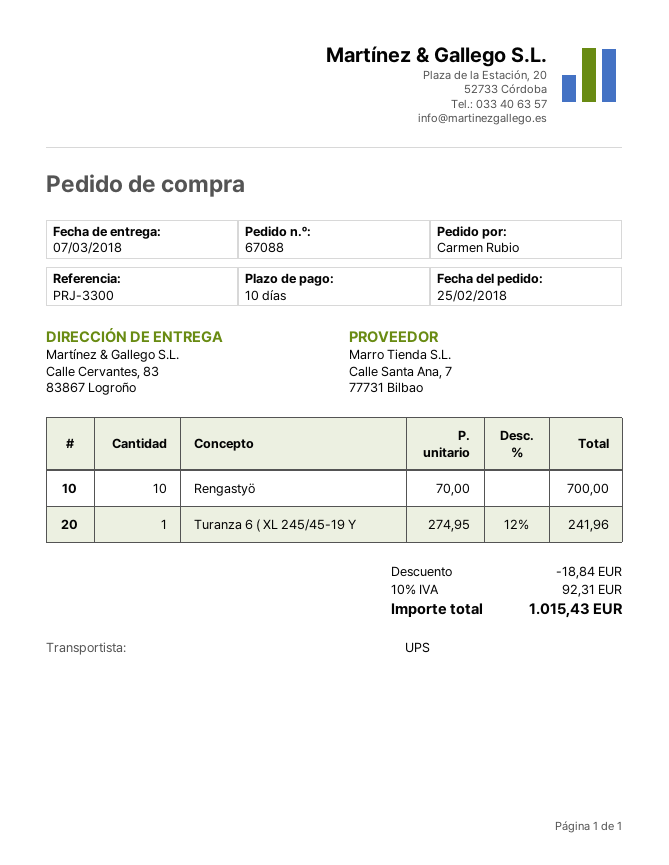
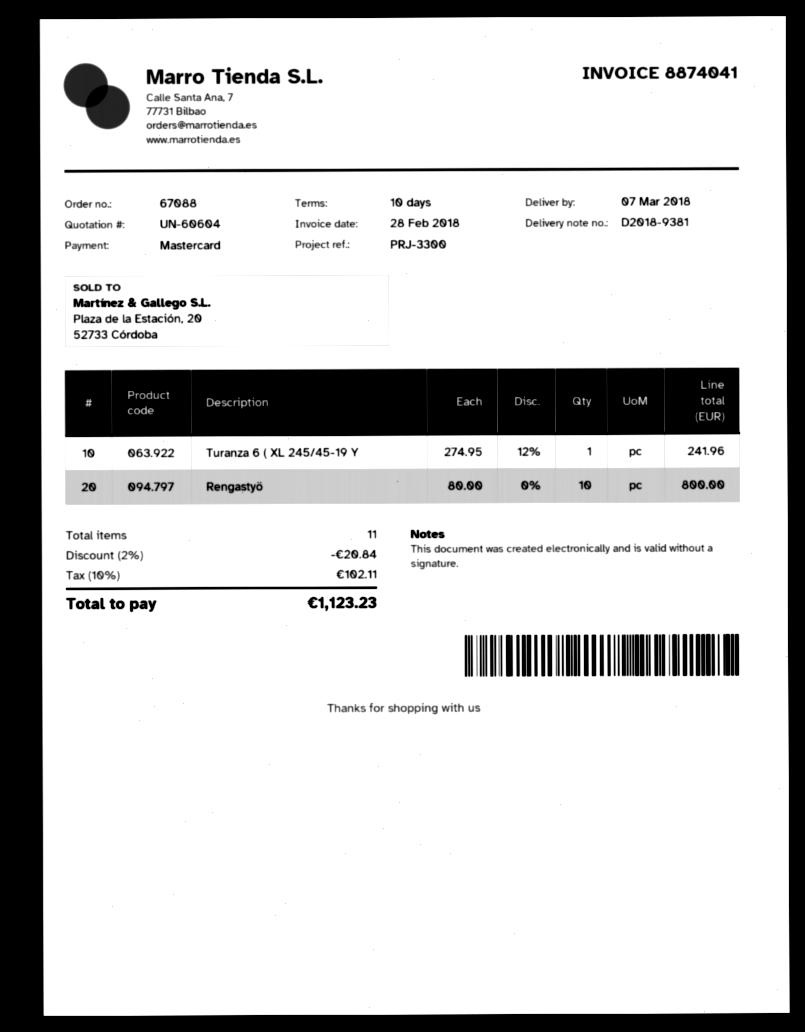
Rengastyö: 10 x 70.00 = 700.00 -> 10 x 80.00 = 800.00
discount: 18.84 -> 20.84
tax: 10% = 92.31 -> 10% = 102.11
total: 1015.43 -> 1123.23

